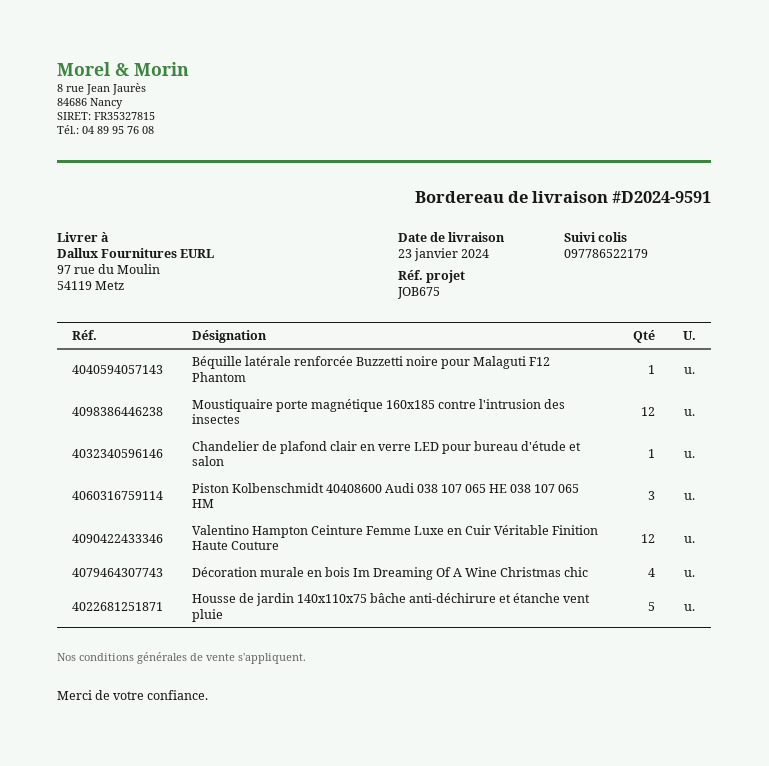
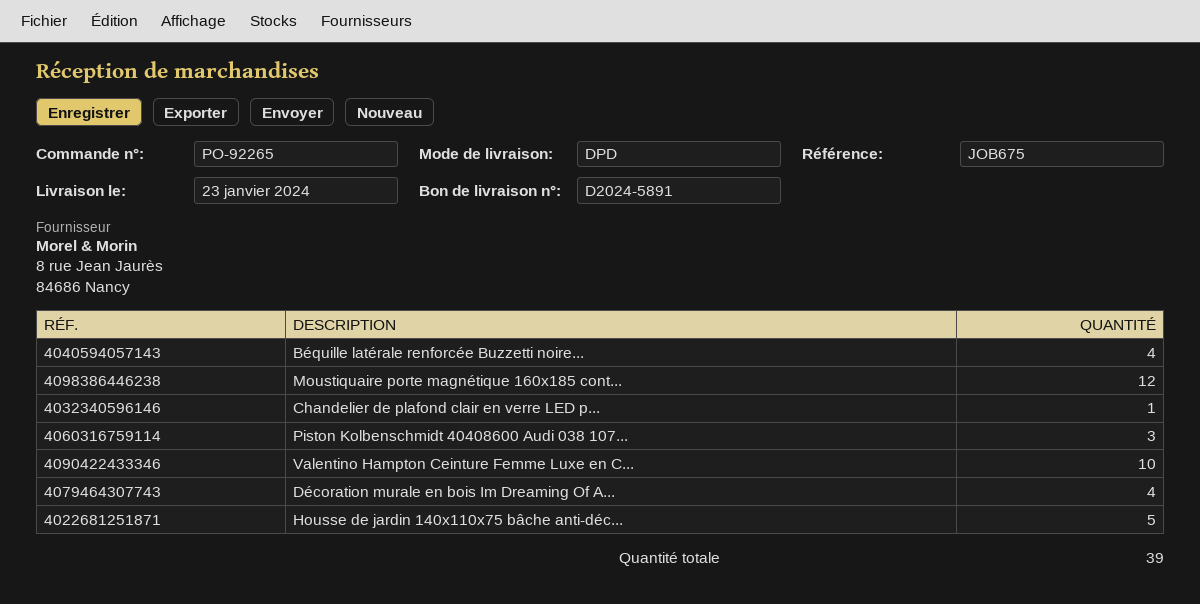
delivery note number: D2024-9591 -> D2024-5891
Béquille latérale renforcée Buzzetti noire pour Malaguti F12 Phantom: 1 -> 4
Valentino Hampton Ceinture Femme Luxe en Cuir Véritable Finition Haute Couture: 12 -> 10

